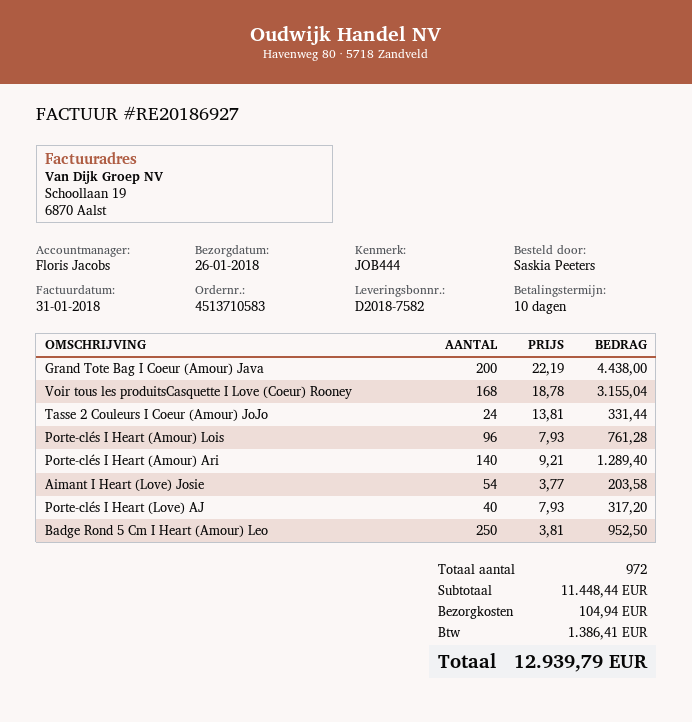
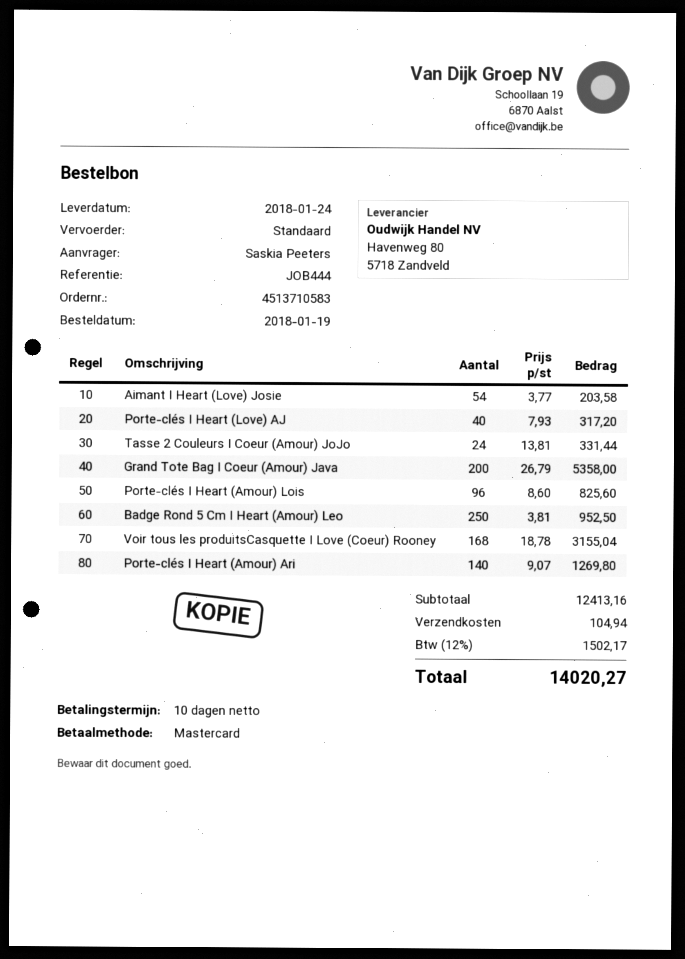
delivery date: 2018-01-26 -> 2018-01-24
Grand Tote Bag I Coeur (Amour) Java: 200 x 22.19 = 4438.00 -> 200 x 26.79 = 5358.00
Porte-clés I Heart (Amour) Lois: 96 x 7.93 = 761.28 -> 96 x 8.60 = 825.60
Porte-clés I Heart (Amour) Ari: 140 x 9.21 = 1289.40 -> 140 x 9.07 = 1269.80
subtotal: 11448.44 -> 12413.16
tax: 1386.41 -> 1502.17
total: 12939.79 -> 14020.27

